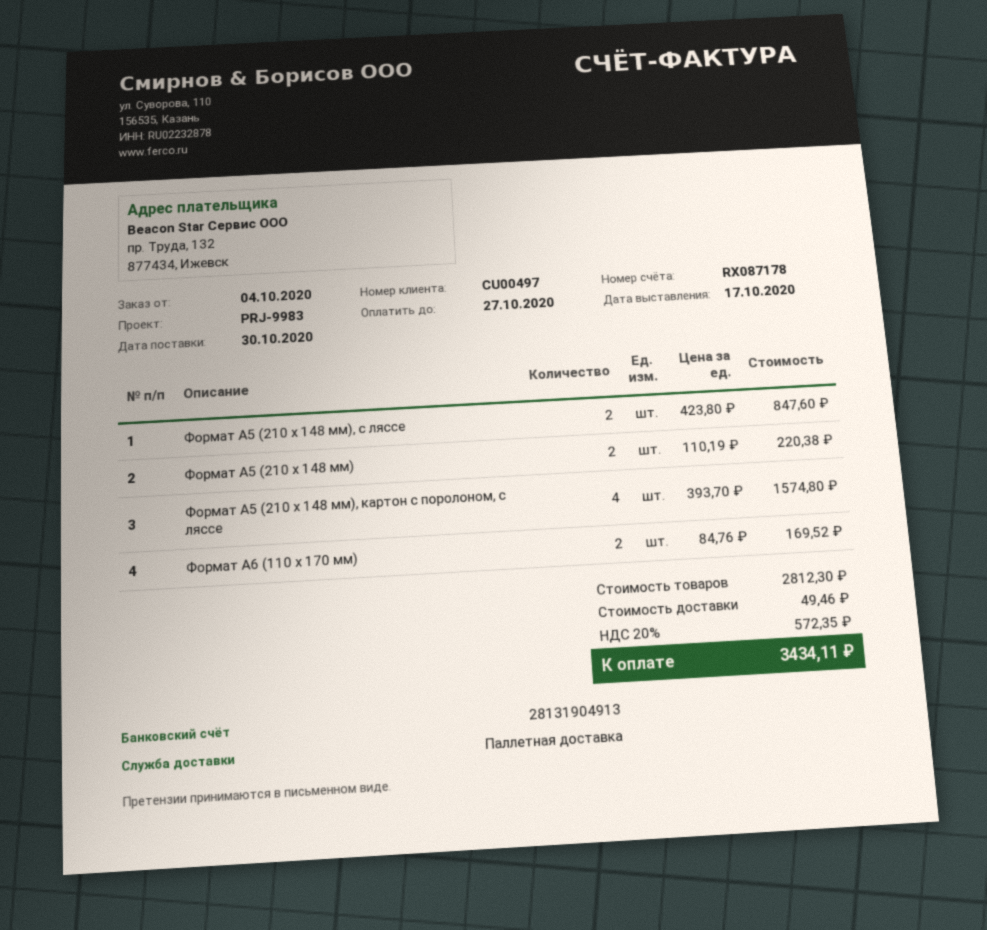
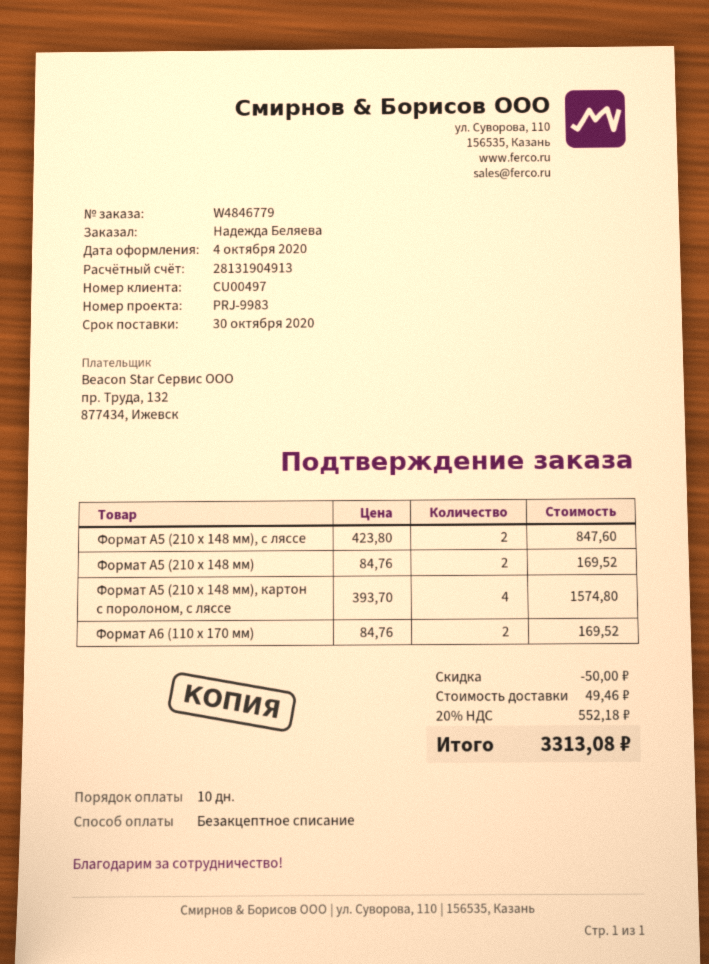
Формат А5 (210 х 148 мм): 2 x 110.19 = 220.38 -> 2 x 84.76 = 169.52
discount: none -> 50.00
tax: 20% = 572.35 -> 20% = 552.18
total: 3434.11 -> 3313.08

